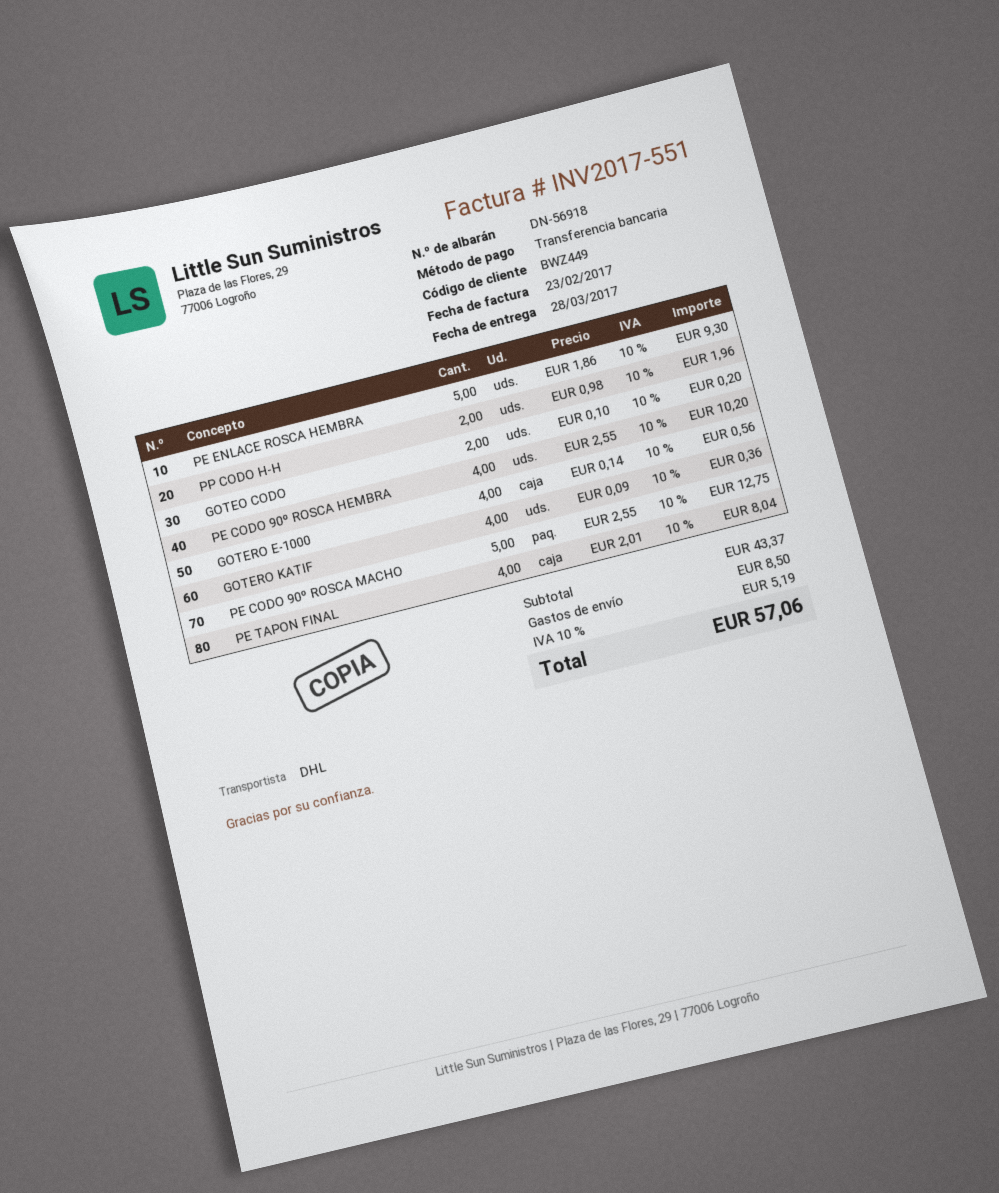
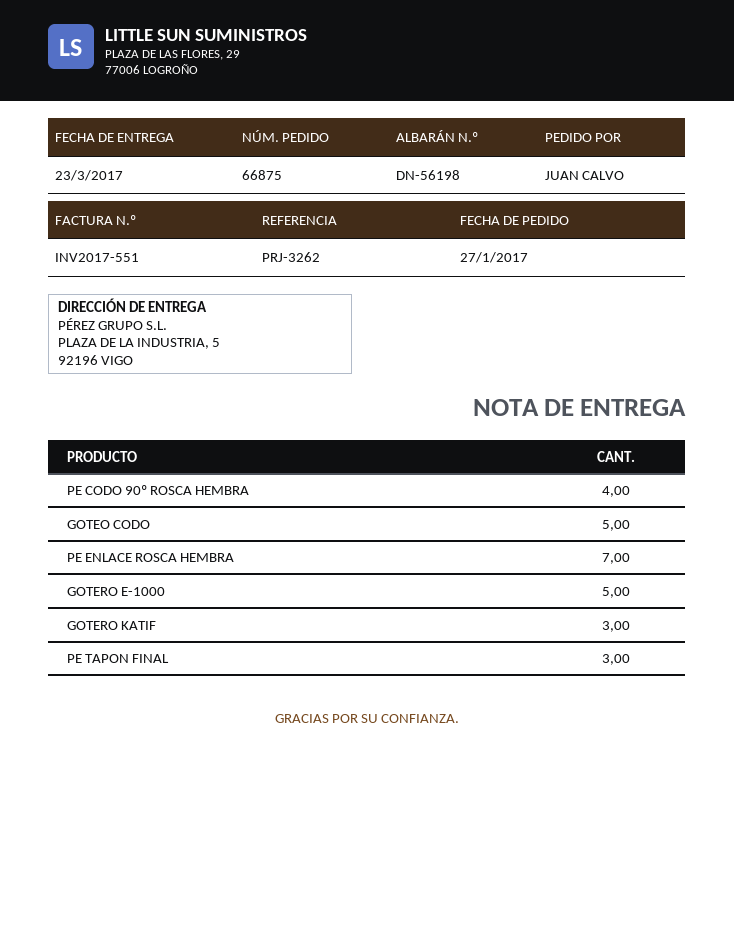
delivery note number: DN-56918 -> DN-56198
delivery date: 2017-03-28 -> 2017-03-23
PE ENLACE ROSCA HEMBRA: 5 -> 7
PP CODO H-H: 2 -> none
GOTEO CODO: 2 -> 5
GOTERO E-1000: 4 -> 5
GOTERO KATIF: 4 -> 3
PE CODO 90º ROSCA MACHO: 5 -> none
PE TAPON FINAL: 4 -> 3

